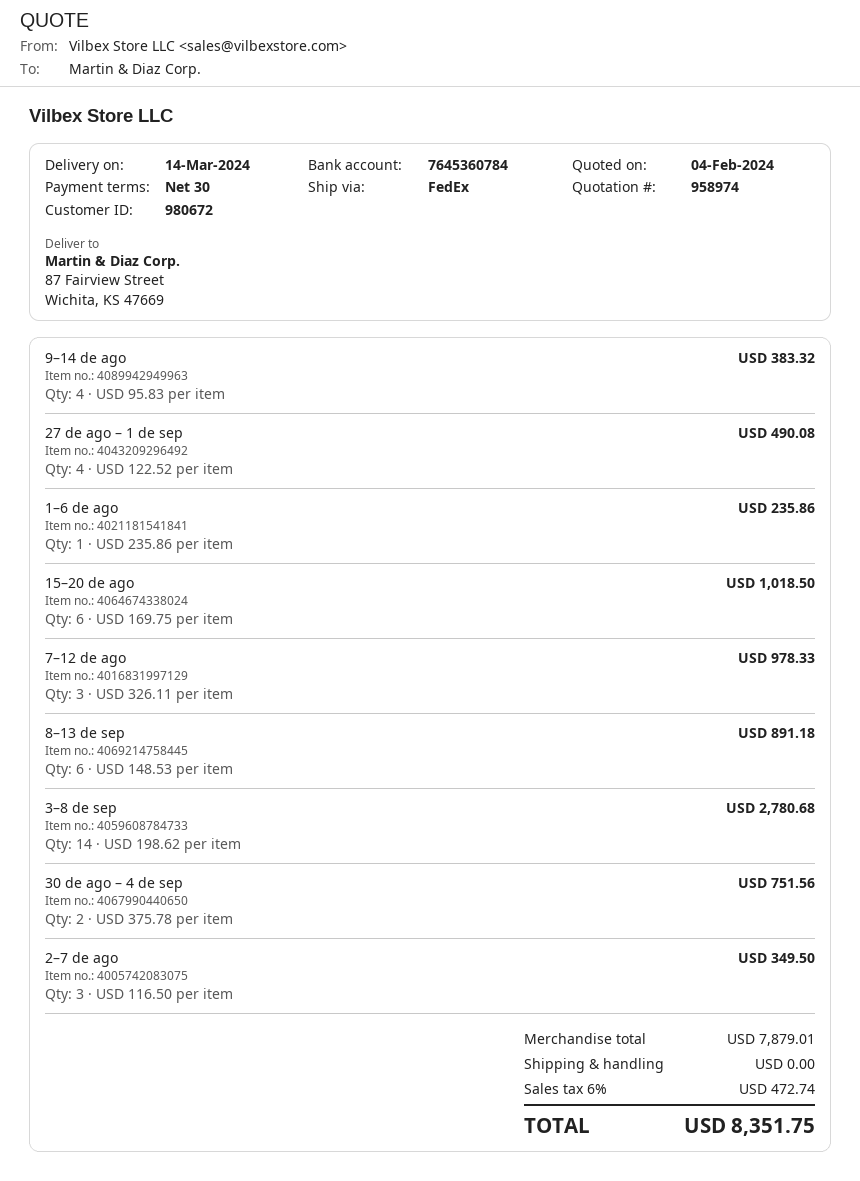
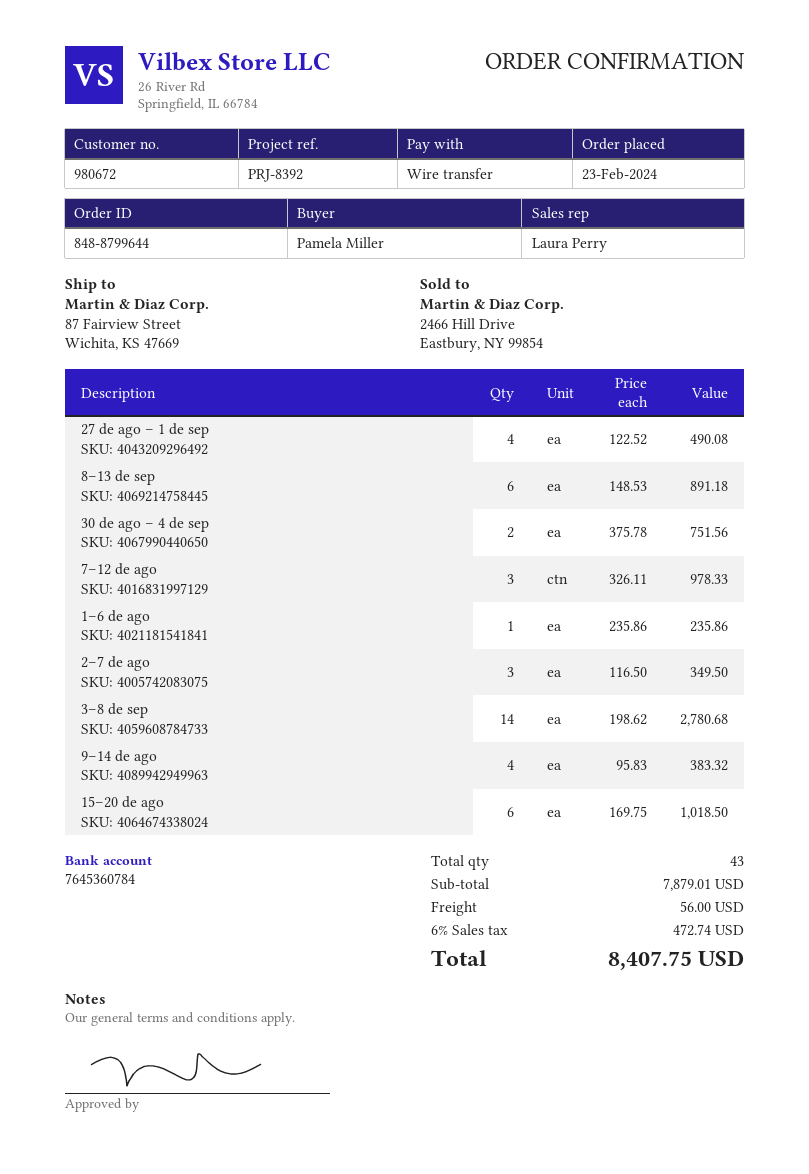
shipping: 0.00 -> 56.00
total: 8351.75 -> 8407.75

